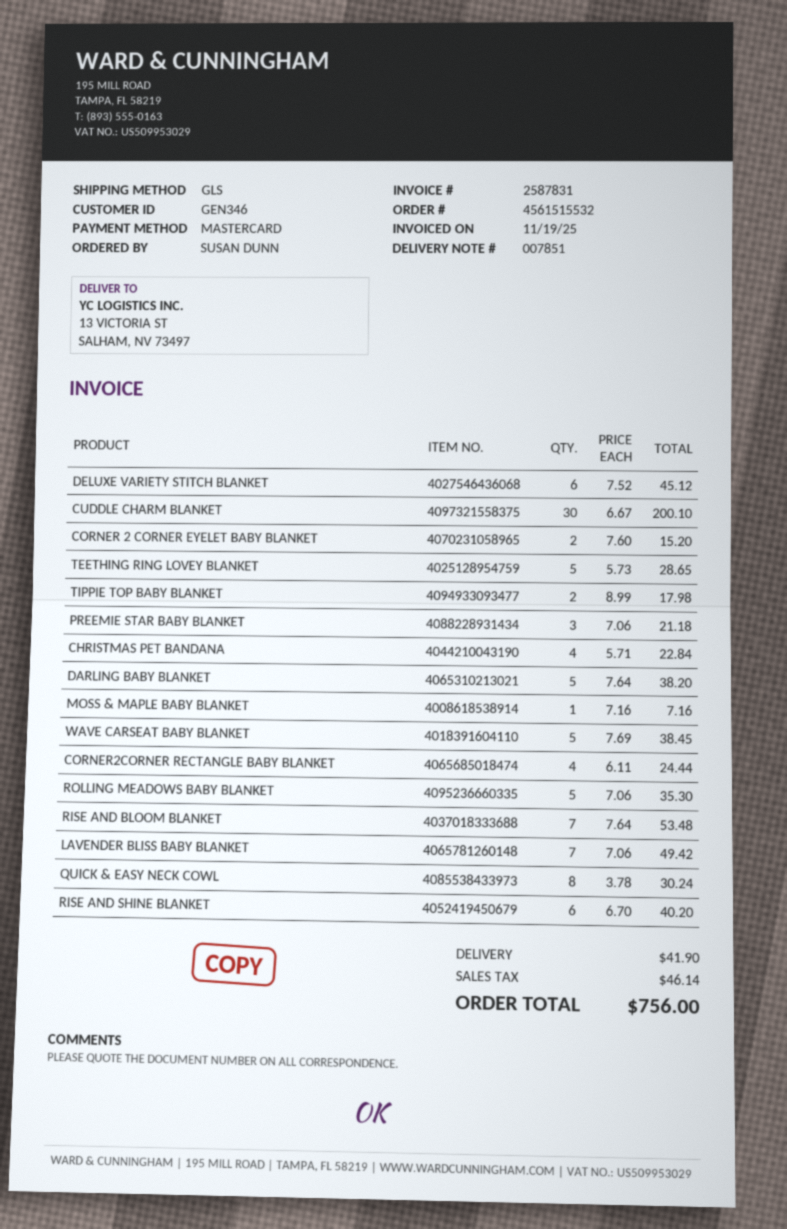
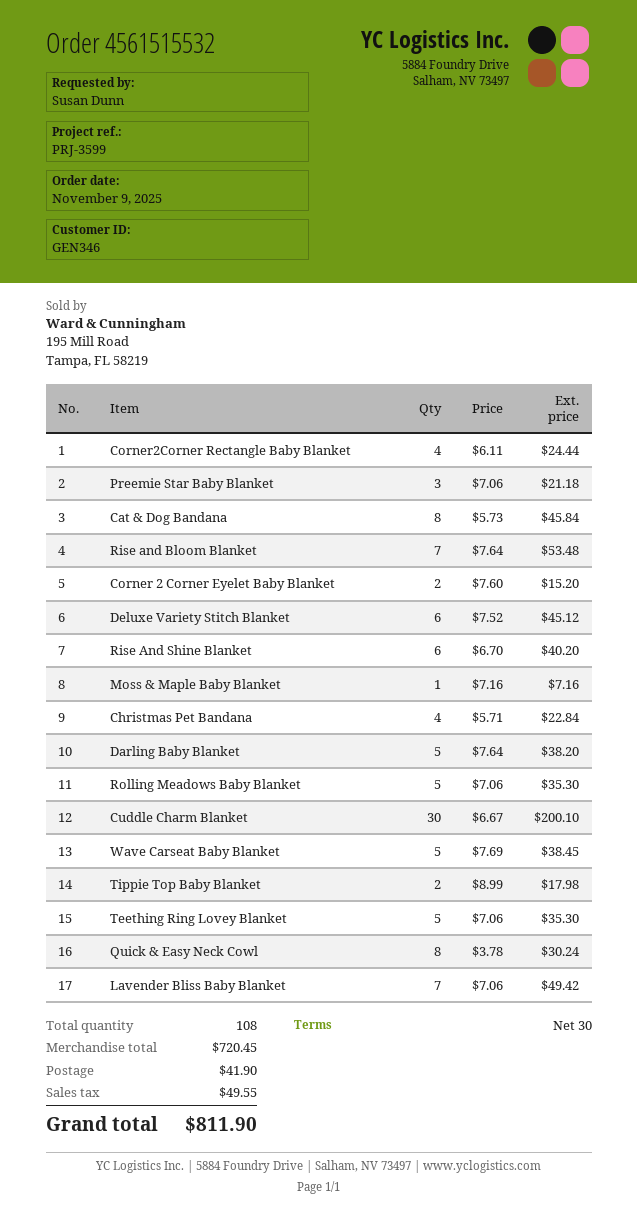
TEETHING RING LOVEY BLANKET: 5 x 5.73 = 28.65 -> 5 x 7.06 = 35.30
Cat & Dog Bandana: none -> 8 x 5.73 = 45.84
tax: 46.14 -> 49.55
total: 756.00 -> 811.90

